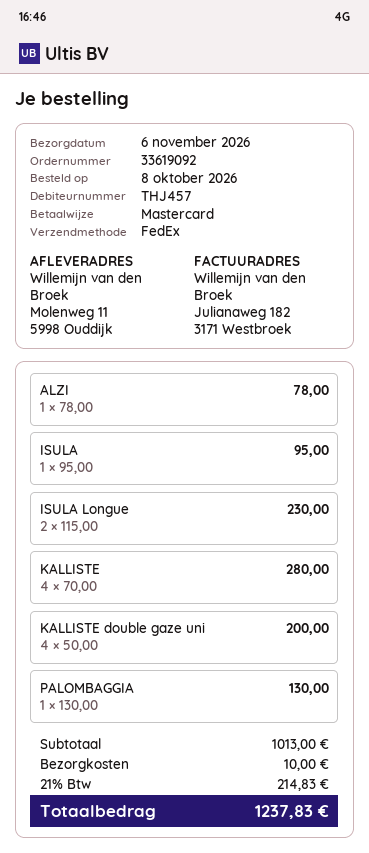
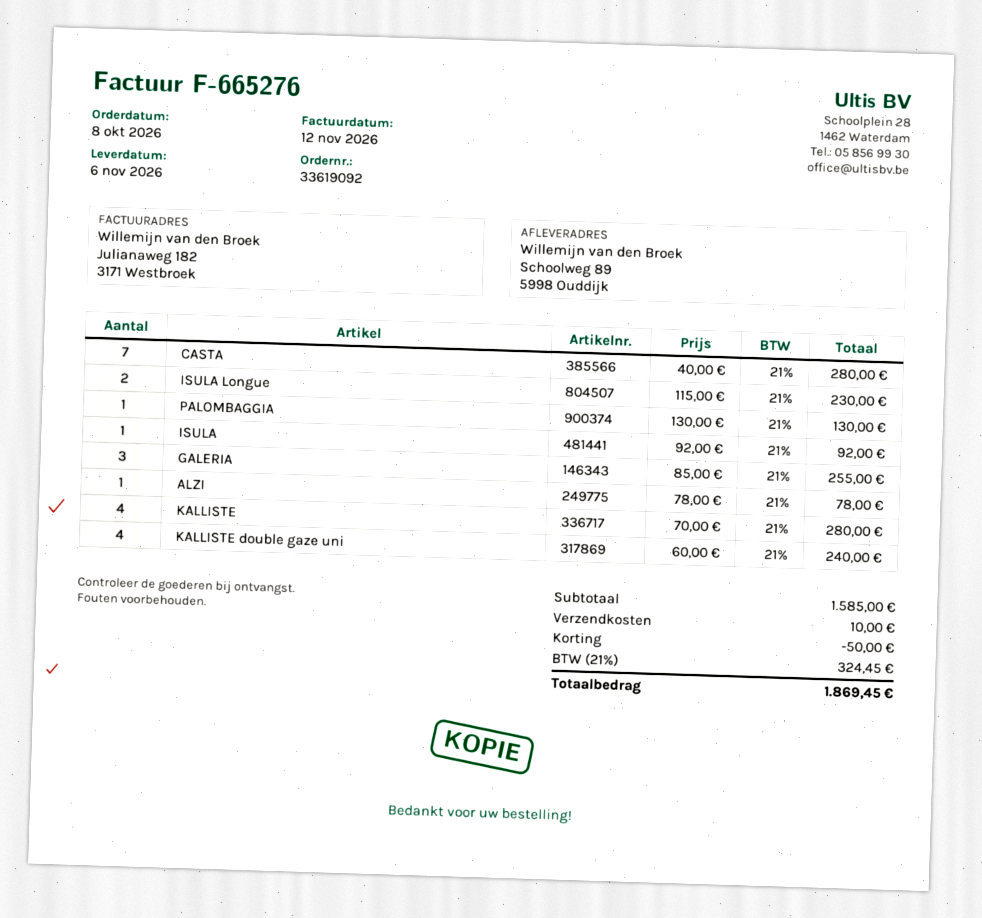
ship to: Molenweg 11, 5998 Ouddijk -> Schoolweg 89, 5998 Ouddijk
ISULA: 1 x 95.00 = 95.00 -> 1 x 92.00 = 92.00
KALLISTE double gaze uni: 4 x 50.00 = 200.00 -> 4 x 60.00 = 240.00
CASTA: none -> 7 x 40.00 = 280.00
GALERIA: none -> 3 x 85.00 = 255.00
subtotal: 1013.00 -> 1585.00
discount: none -> 50.00
tax: 21% = 214.83 -> 21% = 324.45
total: 1237.83 -> 1869.45

